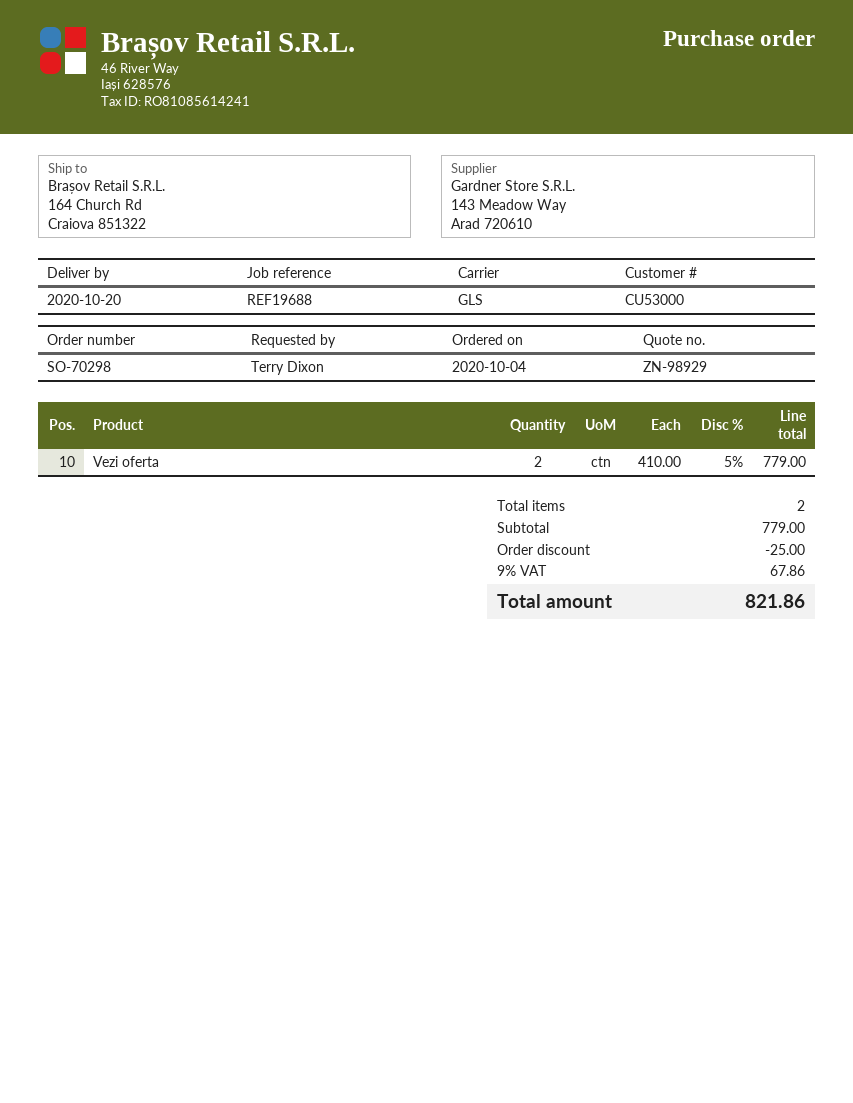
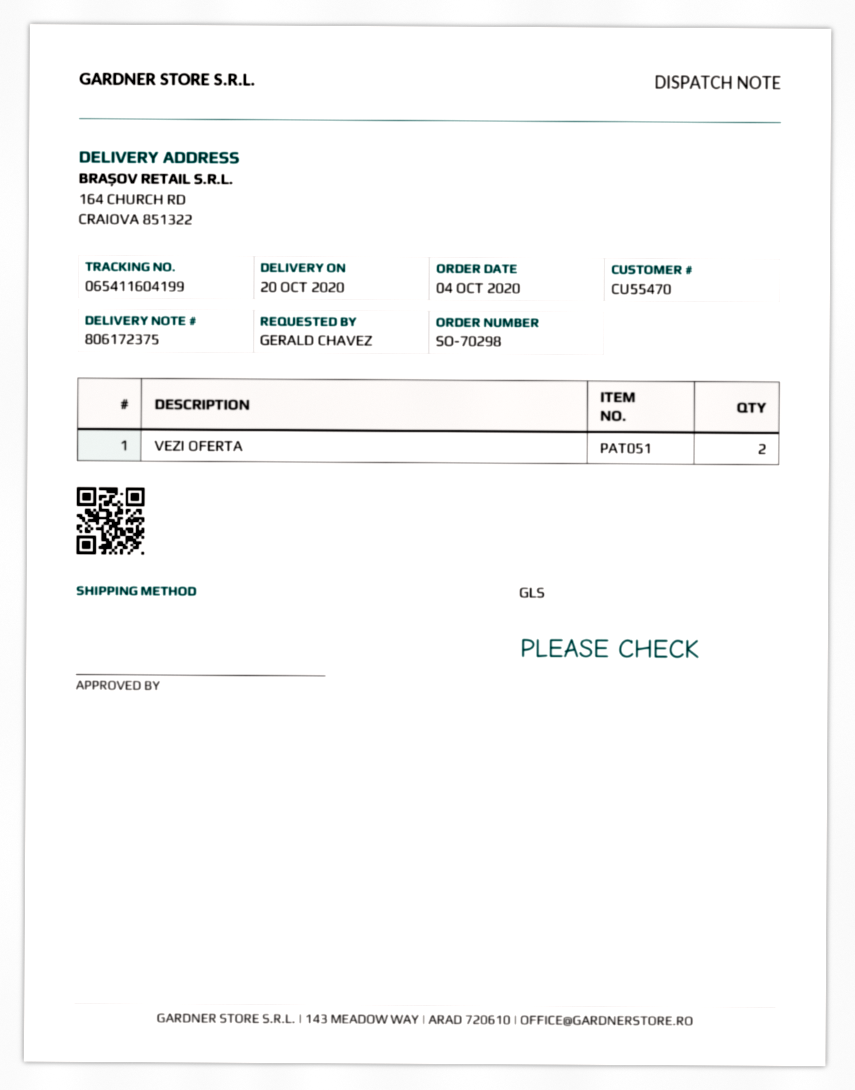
customer number: CU53000 -> CU55470
ordered by: Terry Dixon -> GERALD CHAVEZ

